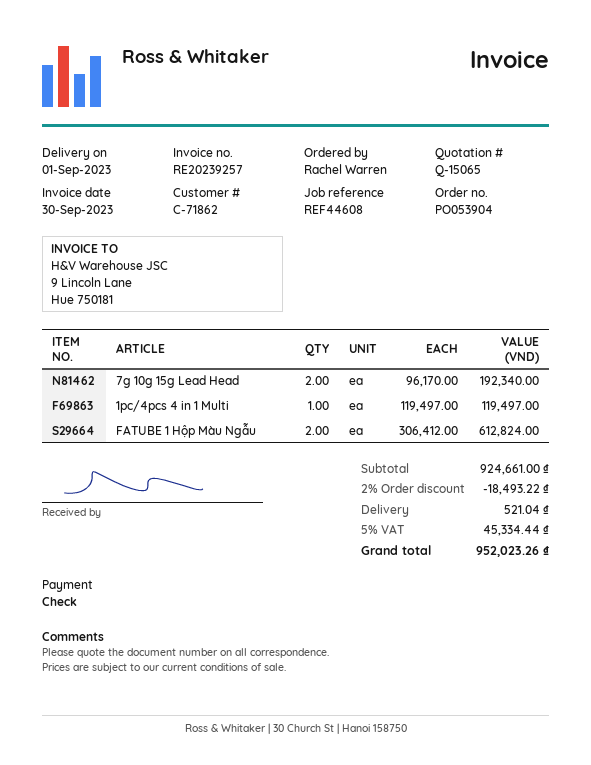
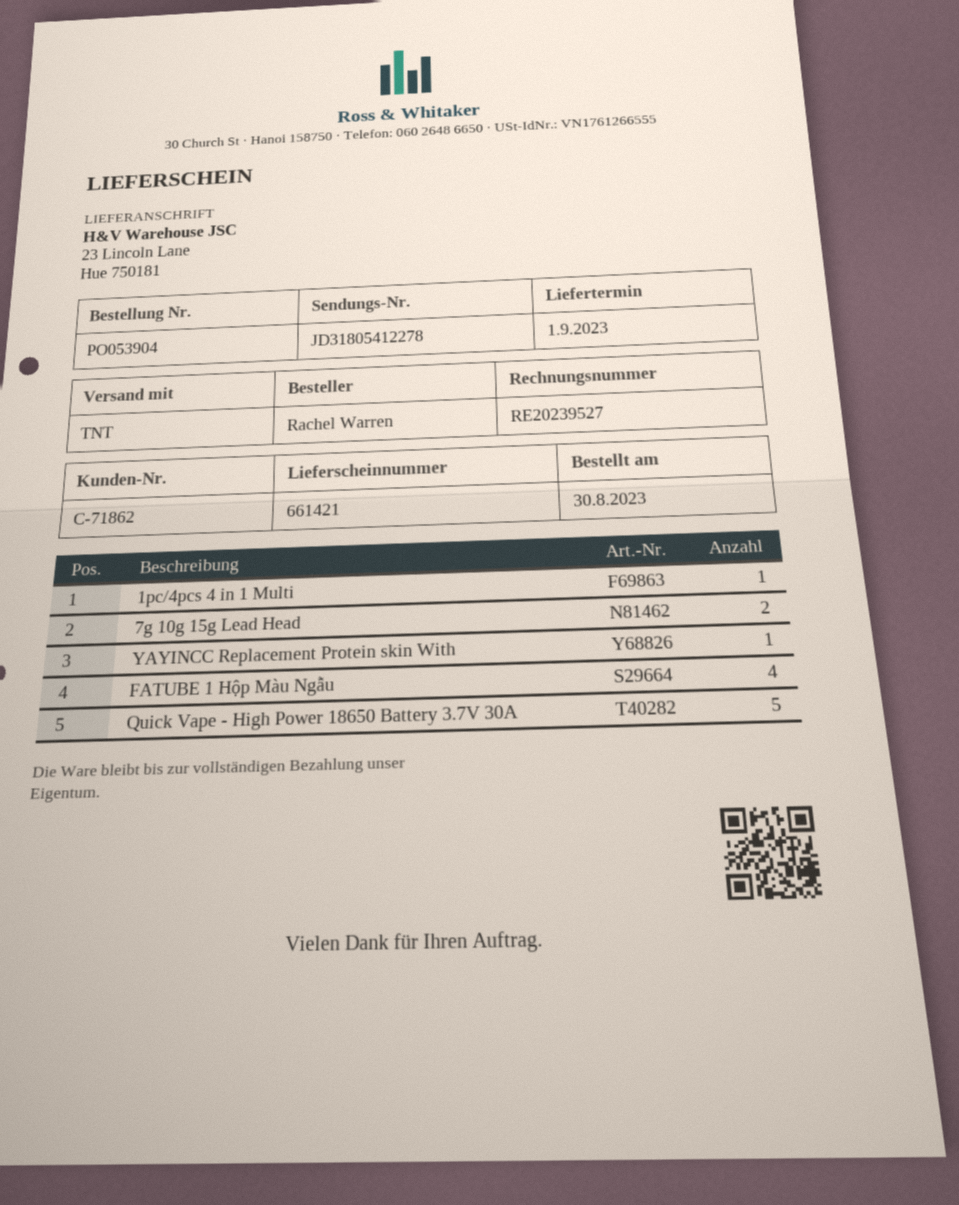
invoice number: RE20239257 -> RE20239527
FATUBE 1 Hộp Màu Ngẫu: 2 -> 4
YAYINCC Replacement Protein skin With: none -> 1
Quick Vape - High Power 18650 Battery 3.7V 30A: none -> 5

